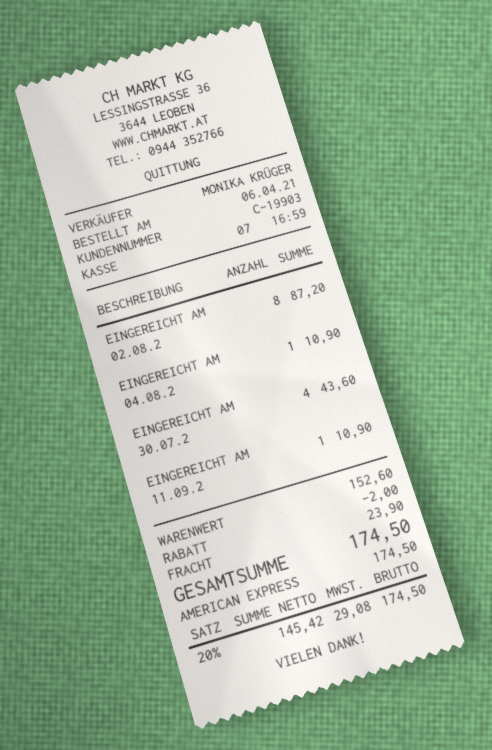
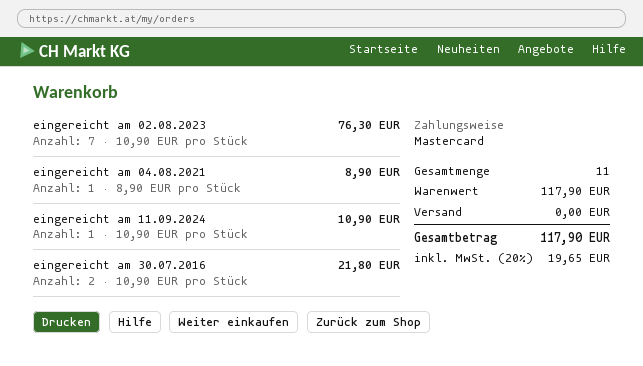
payment method: American Express -> Mastercard
EINGEREICHT AM 02.08.2: 8 for 87.20 -> 7 for 76.30
EINGEREICHT AM 04.08.2: 1 for 10.90 -> 1 for 8.90
EINGEREICHT AM 30.07.2: 4 for 43.60 -> 2 for 21.80
subtotal: 152.60 -> 117.90
discount: 2.00 -> none
shipping: 23.90 -> 0.00
tax: 20% = 29.08 -> 20% = 19.65
total: 174.50 -> 117.90

